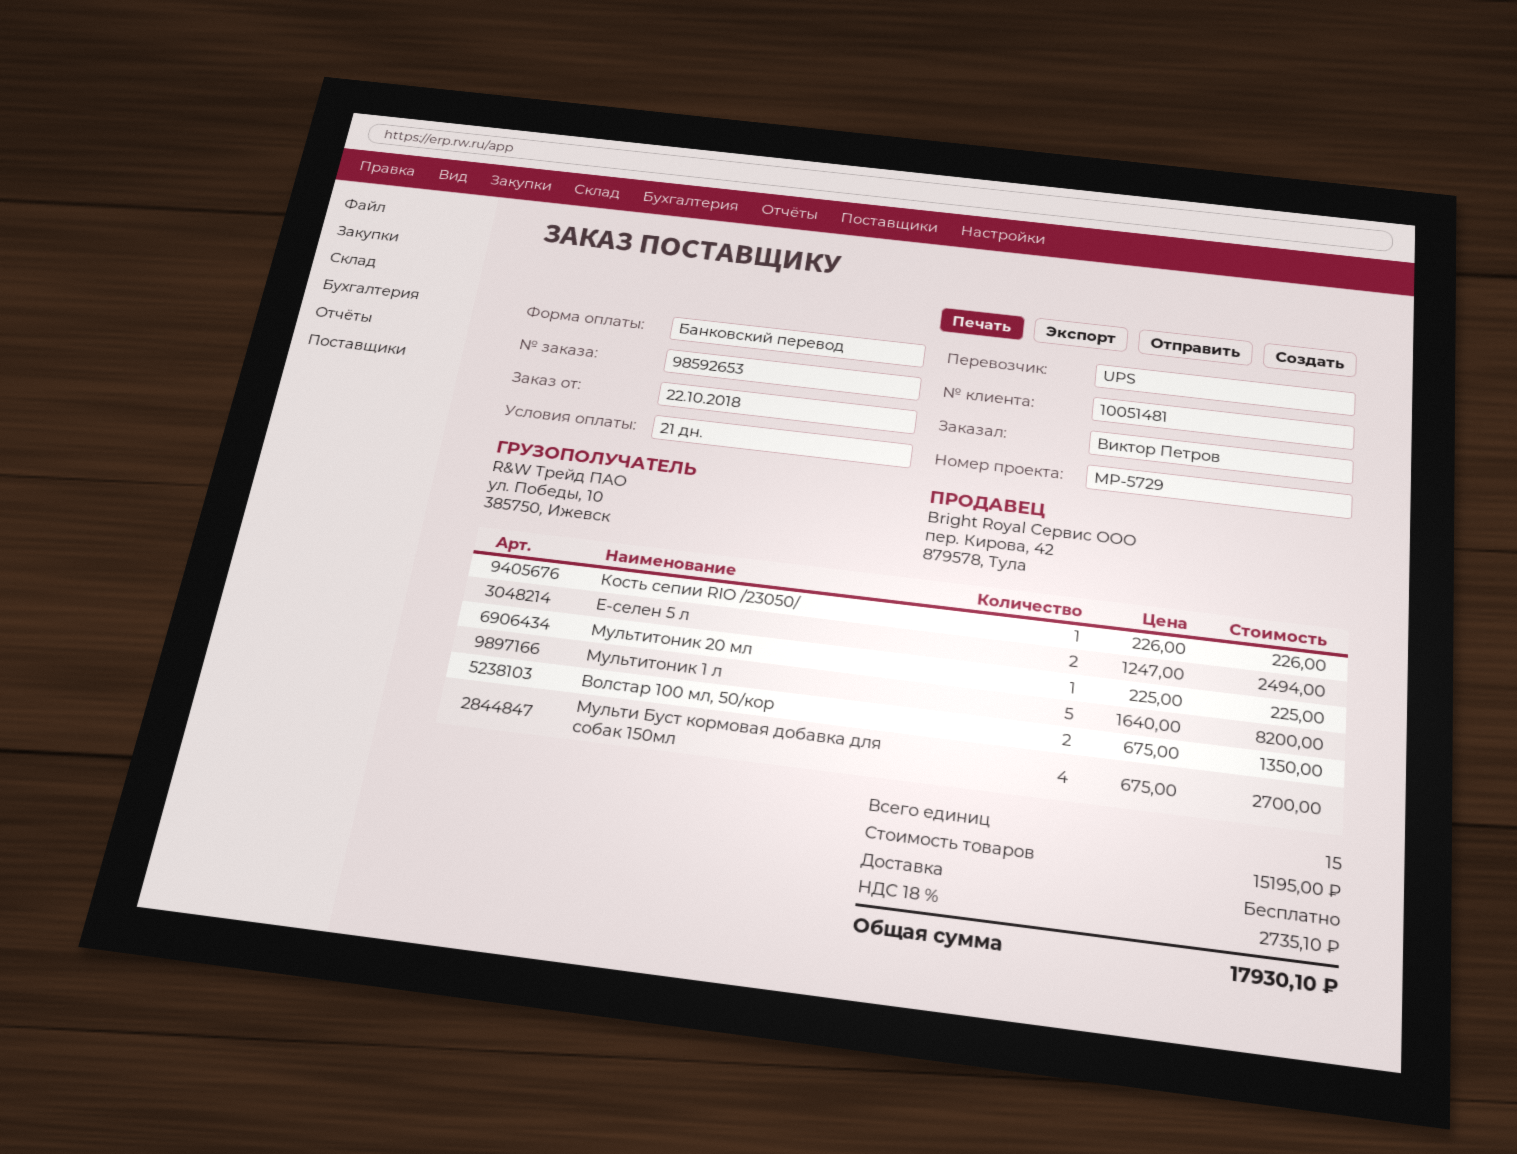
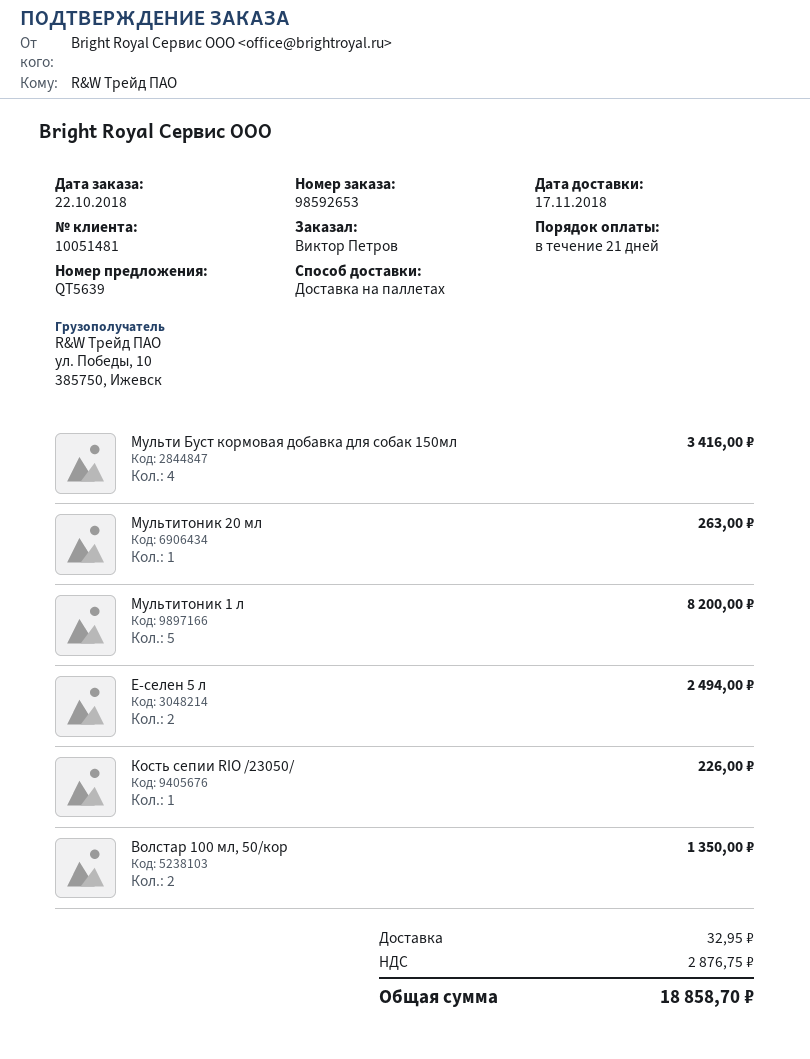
shipping method: UPS -> pallet freight
Мультитоник 20 мл: 1 for 225.00 -> 1 for 263.00
Мульти Буст кормовая добавка для собак 150мл: 4 for 2700.00 -> 4 for 3416.00
shipping: 0.00 -> 32.95
tax: 2735.10 -> 2876.75
total: 17930.10 -> 18858.70

